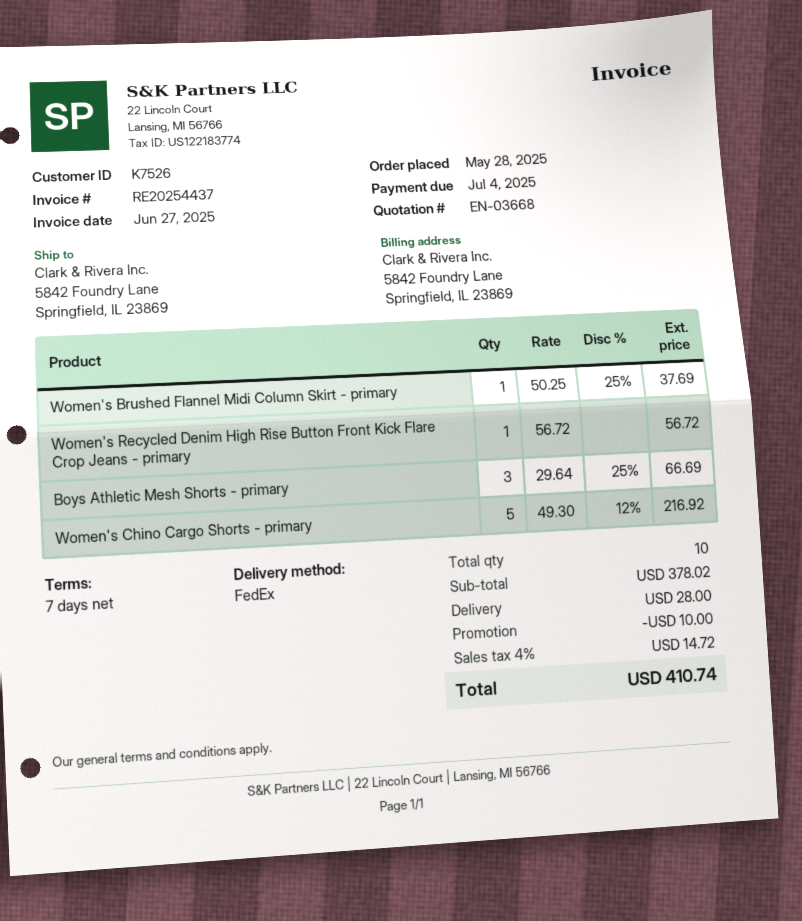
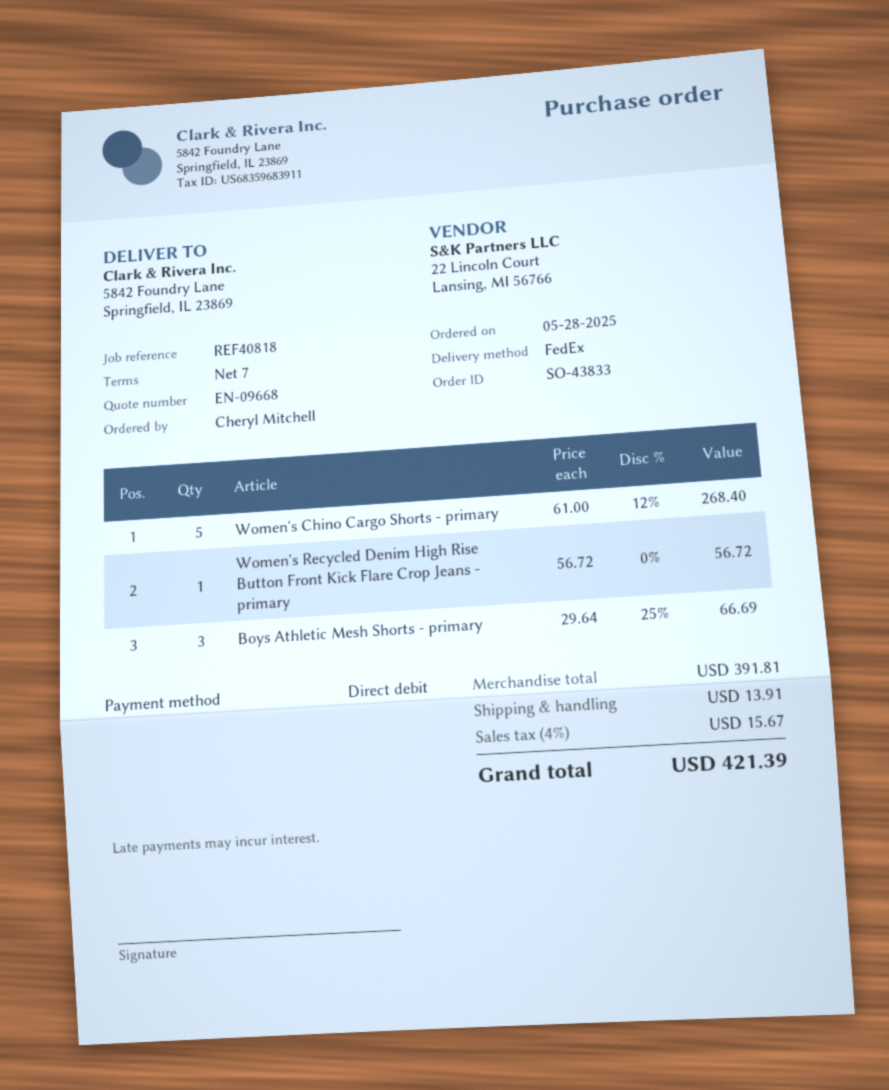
quote number: EN-03668 -> EN-09668
Women's Brushed Flannel Midi Column Skirt - primary: 1 x 50.25 - 25% = 37.69 -> none
Women's Chino Cargo Shorts - primary: 5 x 49.30 - 12% = 216.92 -> 5 x 61.00 - 12% = 268.40
subtotal: 378.02 -> 391.81
discount: 10.00 -> none
shipping: 28.00 -> 13.91
tax: 4% = 14.72 -> 4% = 15.67
total: 410.74 -> 421.39

